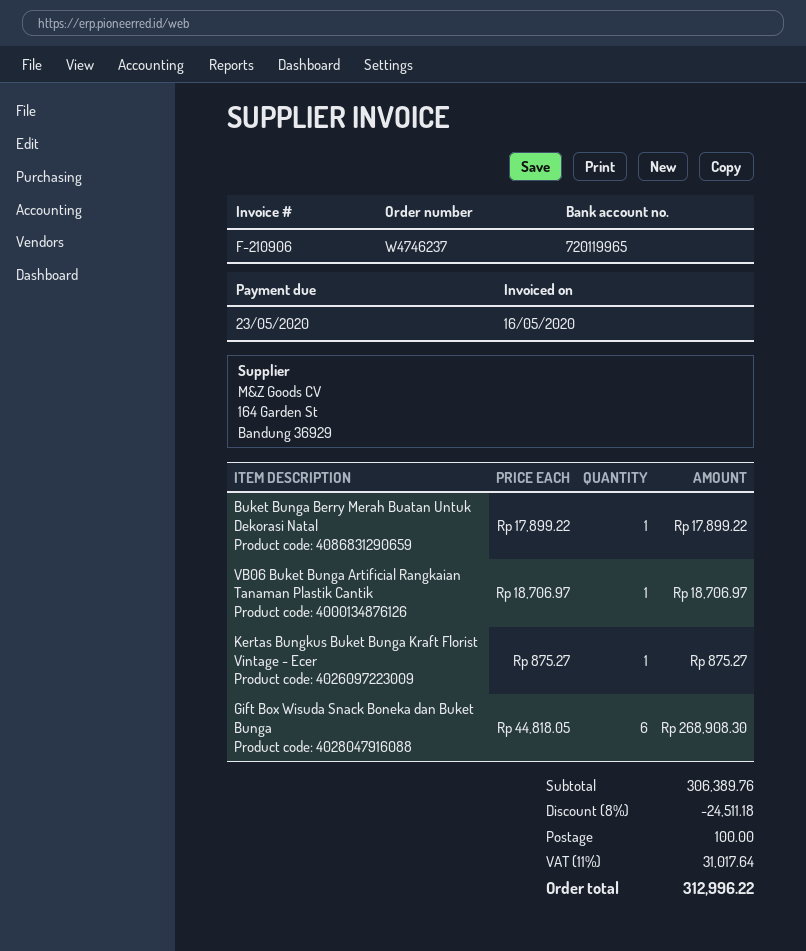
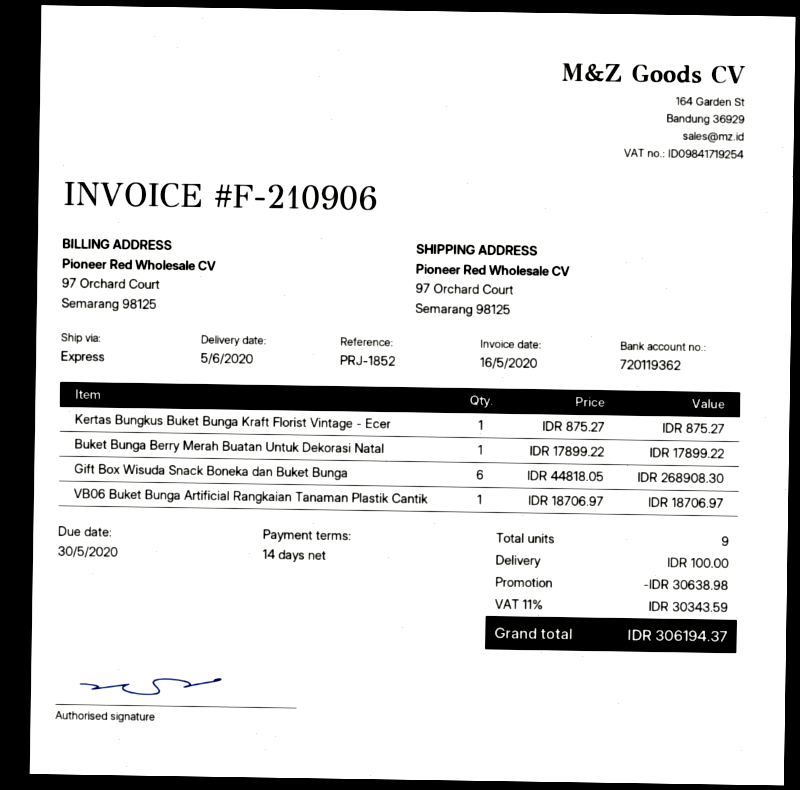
due date: 2020-05-23 -> 2020-05-30
bank account: 720119965 -> 720119362
discount: 24511.18 -> 30638.98
tax: 11% = 31017.64 -> 11% = 30343.59
total: 312996.22 -> 306194.37

